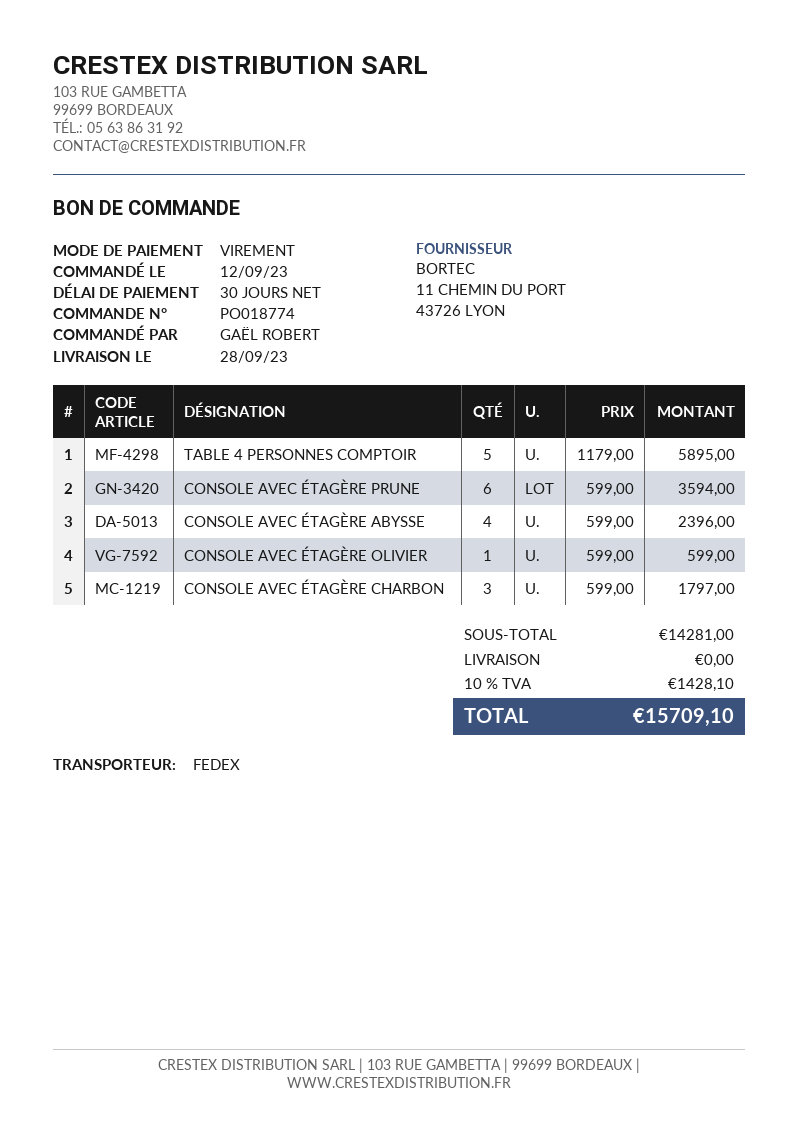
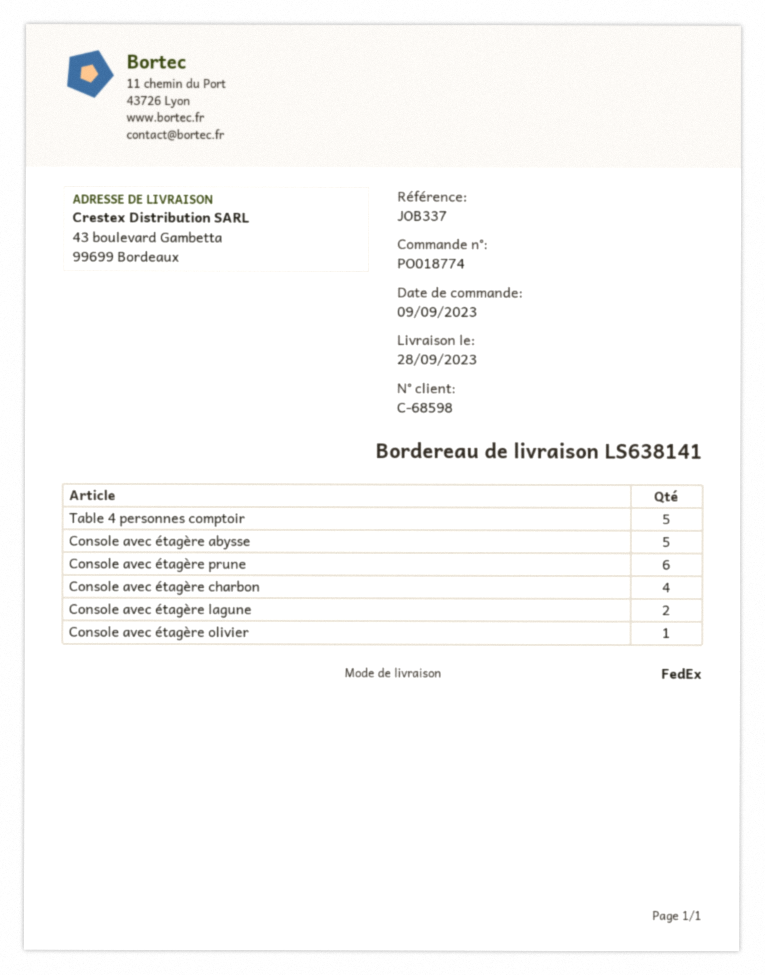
order date: 2023-09-12 -> 2023-09-09
CONSOLE AVEC ÉTAGÈRE ABYSSE: 4 -> 5
CONSOLE AVEC ÉTAGÈRE CHARBON: 3 -> 4
Console avec étagère lagune: none -> 2

